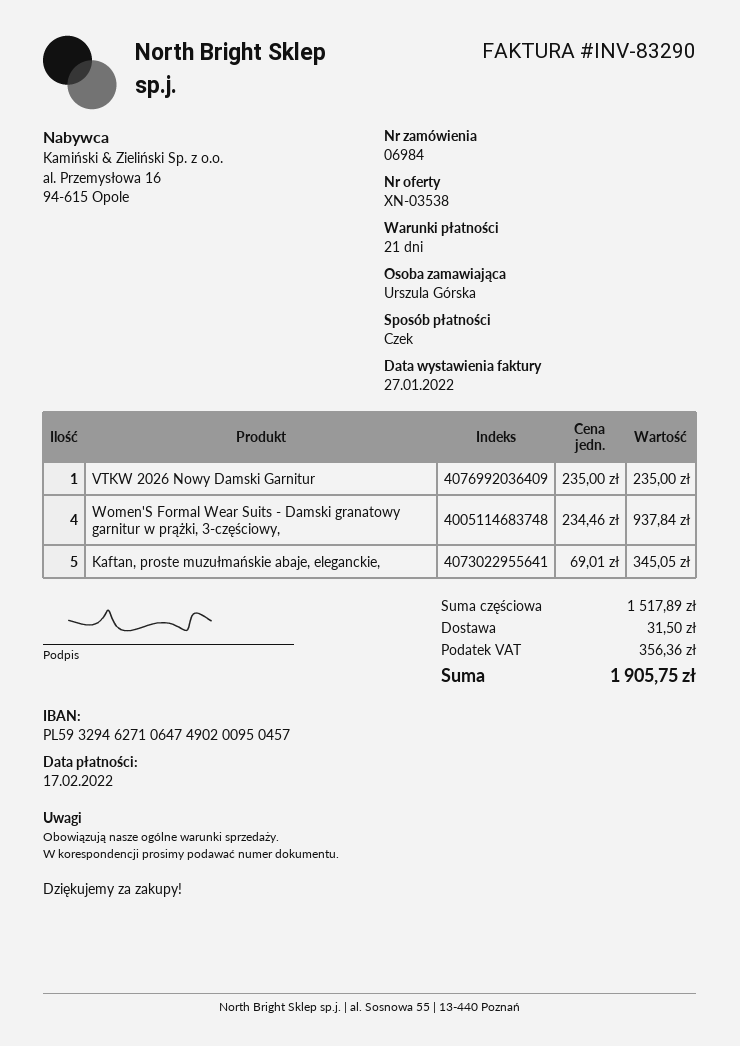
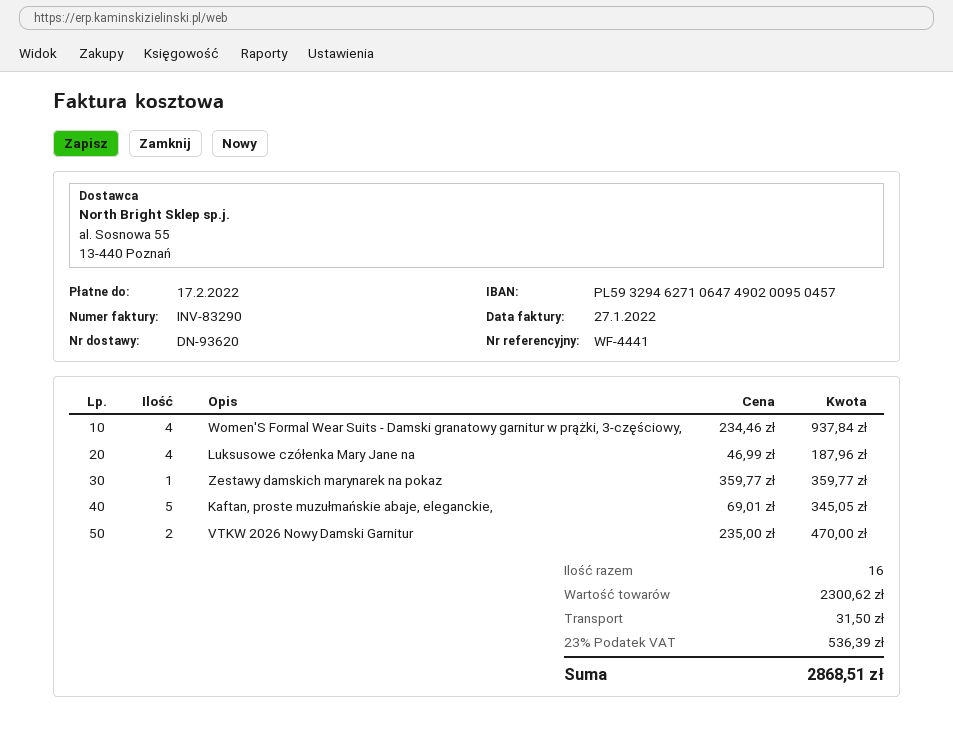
VTKW 2026 Nowy Damski Garnitur: 1 x 235.00 = 235.00 -> 2 x 235.00 = 470.00
Luksusowe czółenka Mary Jane na: none -> 4 x 46.99 = 187.96
Zestawy damskich marynarek na pokaz: none -> 1 x 359.77 = 359.77
subtotal: 1517.89 -> 2300.62
tax: 356.36 -> 536.39
total: 1905.75 -> 2868.51

